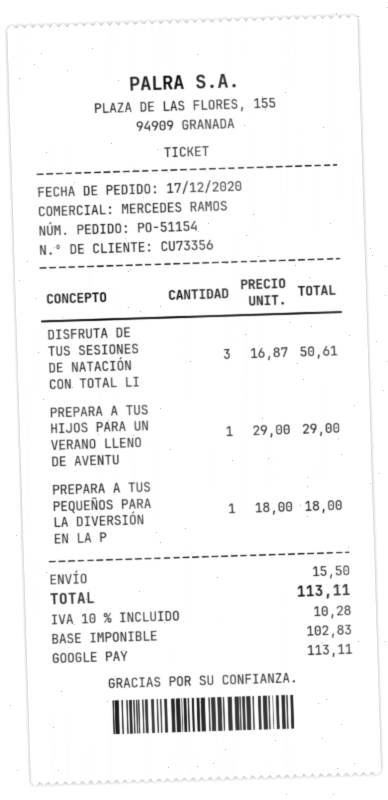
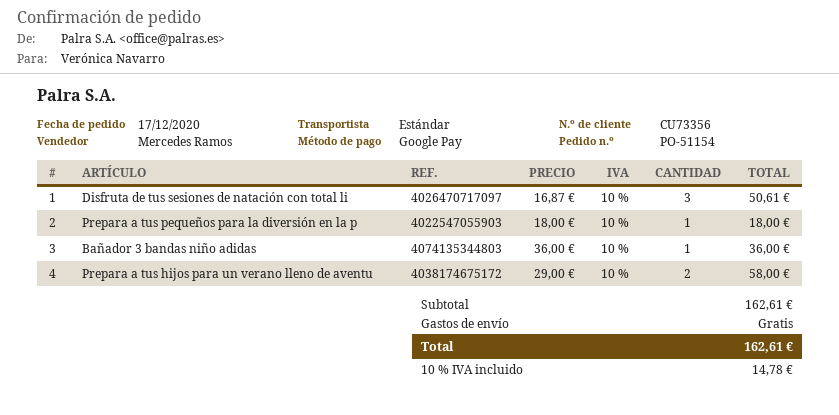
PREPARA A TUS HIJOS PARA UN VERANO LLENO DE AVENTU: 1 x 29.00 = 29.00 -> 2 x 29.00 = 58.00
Bañador 3 bandas niño adidas: none -> 1 x 36.00 = 36.00
shipping: 15.50 -> 0.00
tax: 10% = 10.28 -> 10% = 14.78
total: 113.11 -> 162.61

